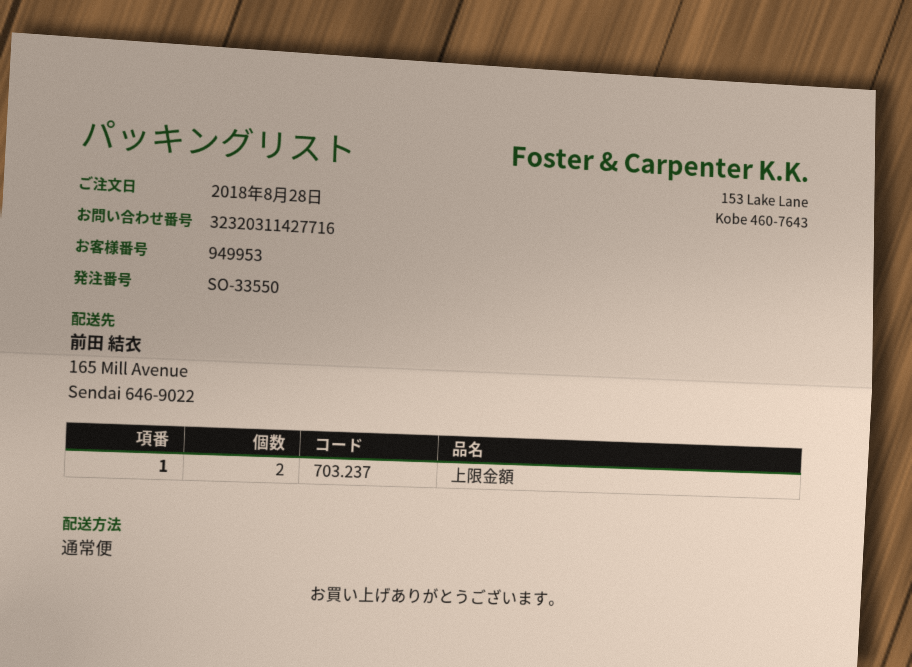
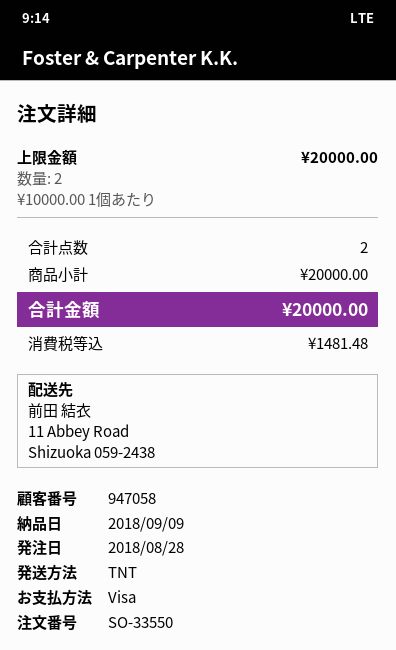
customer number: 949953 -> 947058
shipping method: standard -> TNT
ship to: 165 Mill Avenue, Sendai 646-9022 -> 11 Abbey Road, Shizuoka 059-2438

